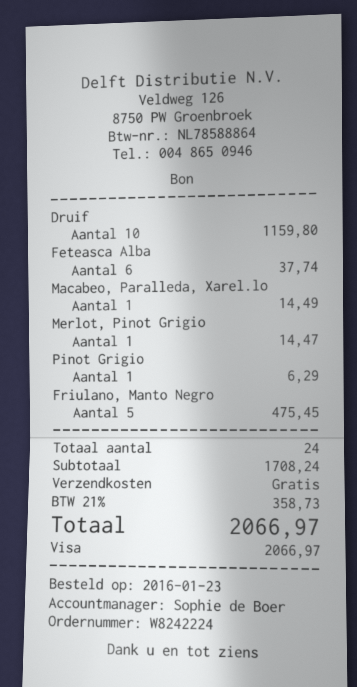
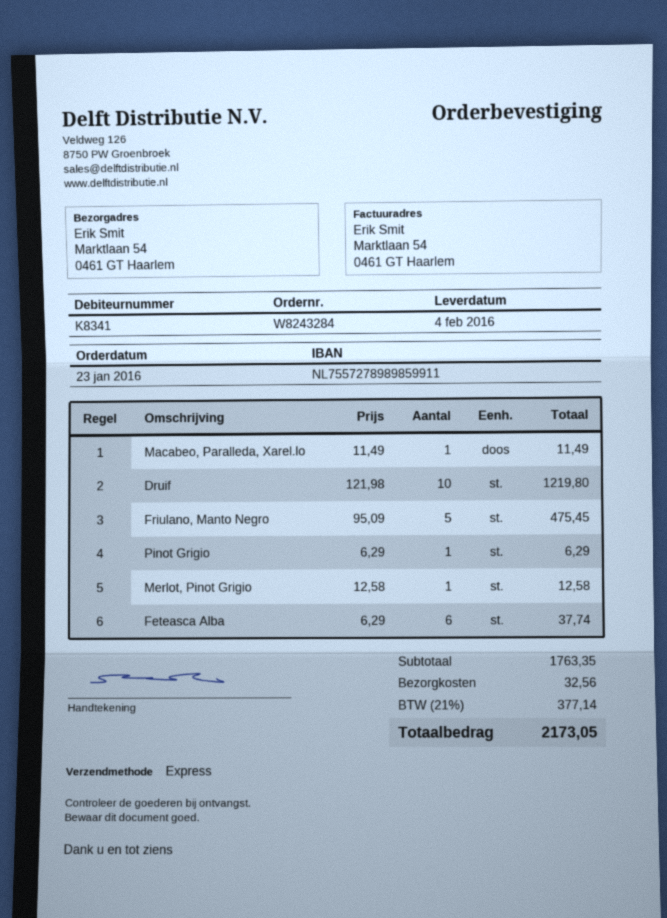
order number: W8242224 -> W8243284
Druif: 10 for 1159.80 -> 10 for 1219.80
Macabeo, Paralleda, Xarel.lo: 1 for 14.49 -> 1 for 11.49
Merlot, Pinot Grigio: 1 for 14.47 -> 1 for 12.58
subtotal: 1708.24 -> 1763.35
shipping: 0.00 -> 32.56
tax: 21% = 358.73 -> 21% = 377.14
total: 2066.97 -> 2173.05

